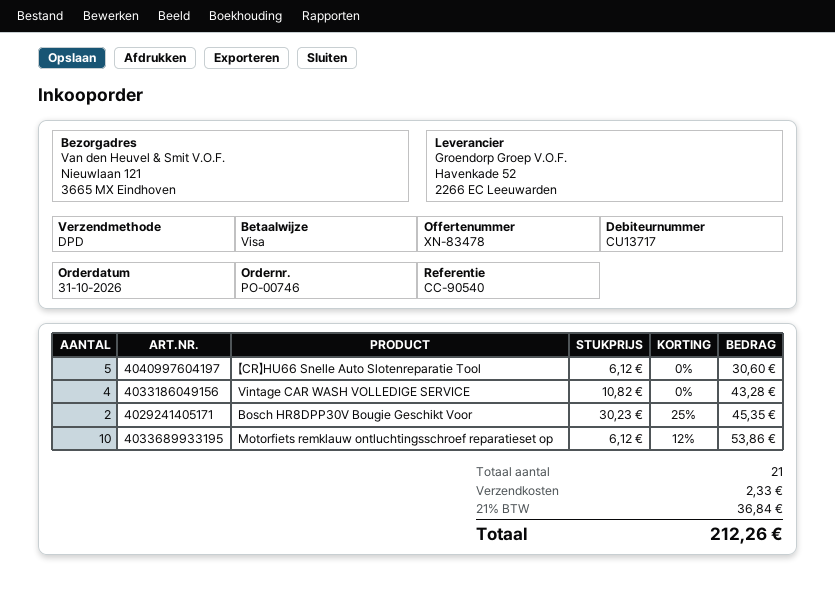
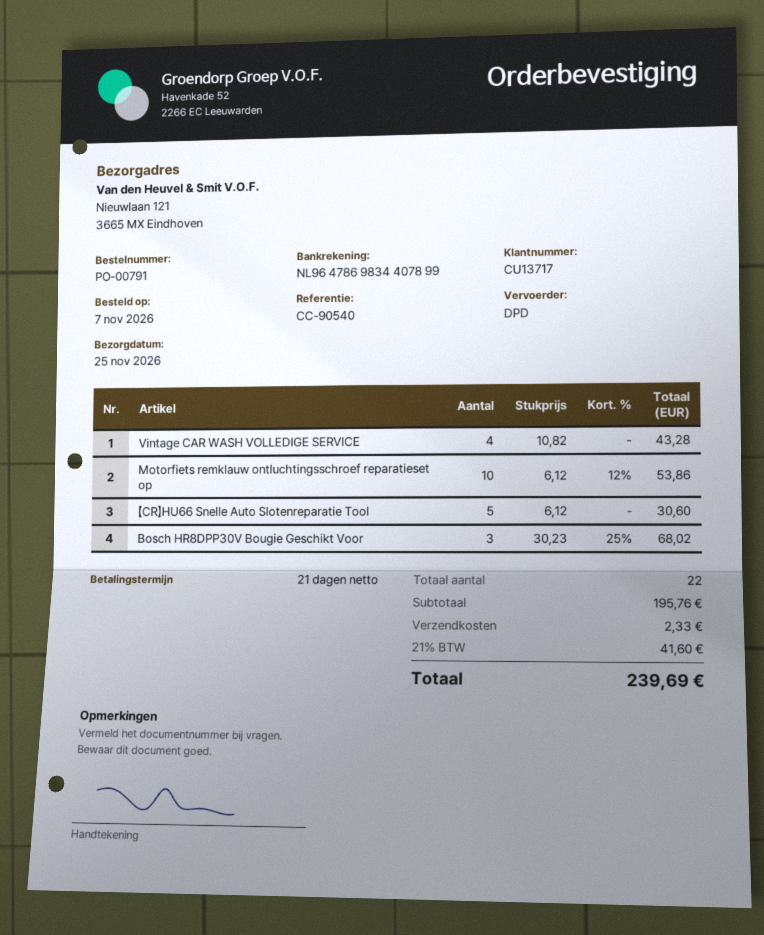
order number: PO-00746 -> PO-00791
order date: 2026-10-31 -> 2026-11-07
Bosch HR8DPP30V Bougie Geschikt Voor: 2 x 30.23 - 25% = 45.35 -> 3 x 30.23 - 25% = 68.02
total quantity: 21 -> 22
tax: 21% = 36.84 -> 21% = 41.60
total: 212.26 -> 239.69

